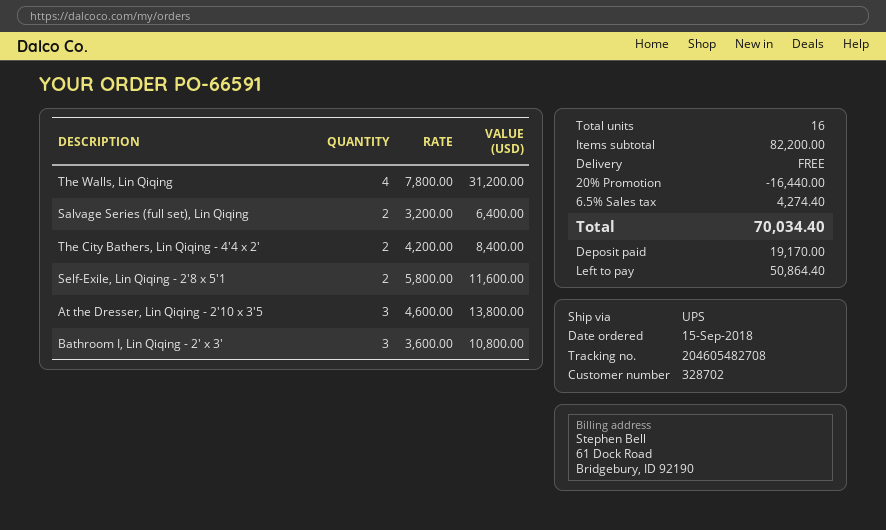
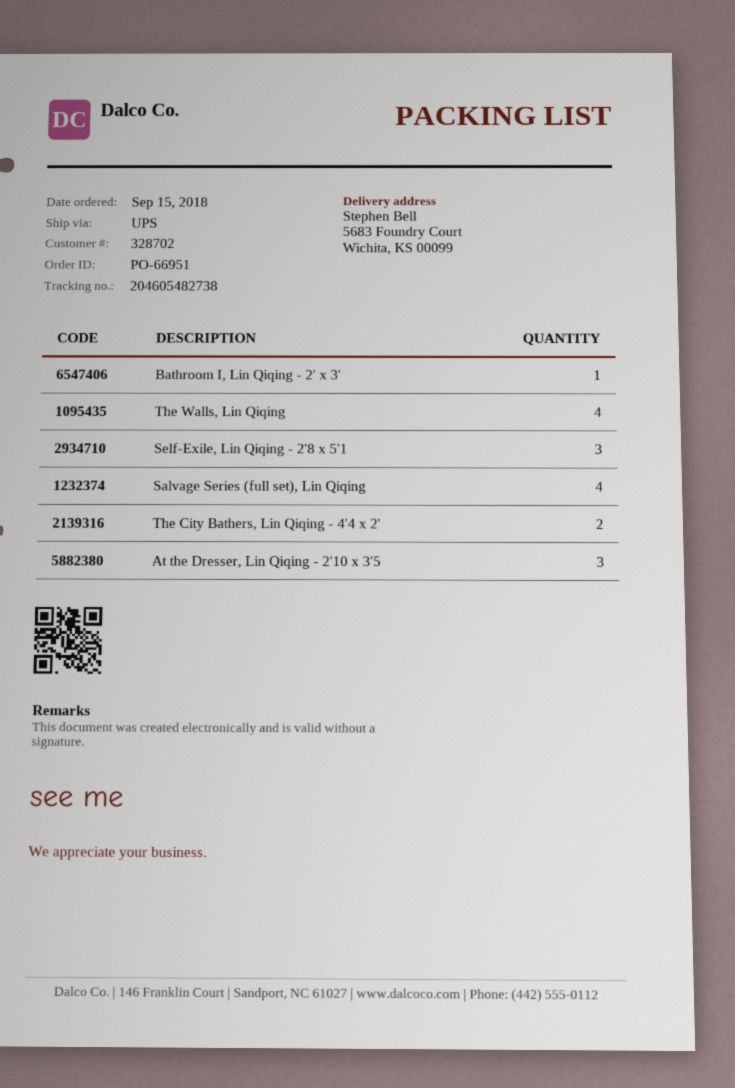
order number: PO-66591 -> PO-66951
tracking number: 204605482708 -> 204605482738
Salvage Series (full set), Lin Qiqing: 2 -> 4
Self-Exile, Lin Qiqing - 2'8 x 5'1: 2 -> 3
Bathroom I, Lin Qiqing - 2' x 3': 3 -> 1

